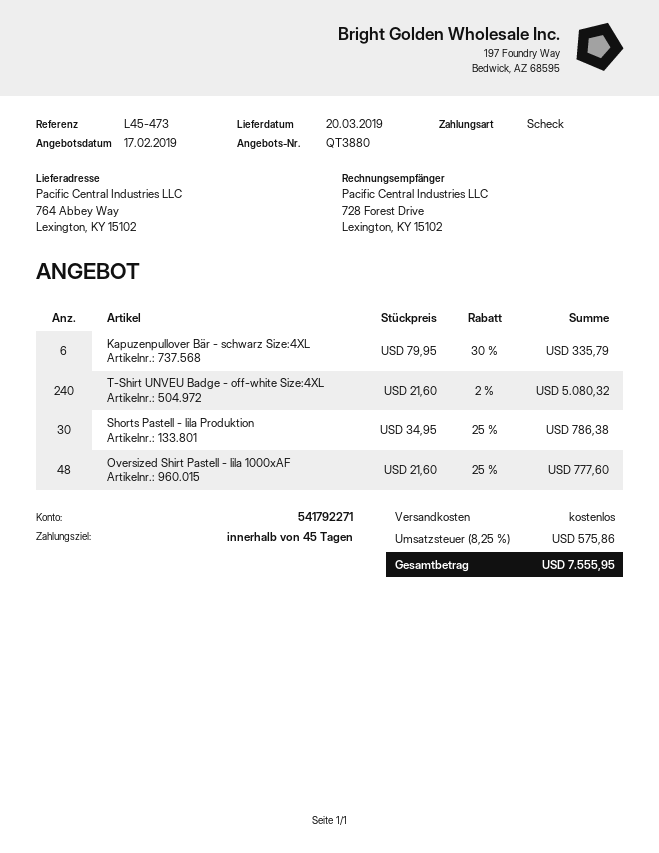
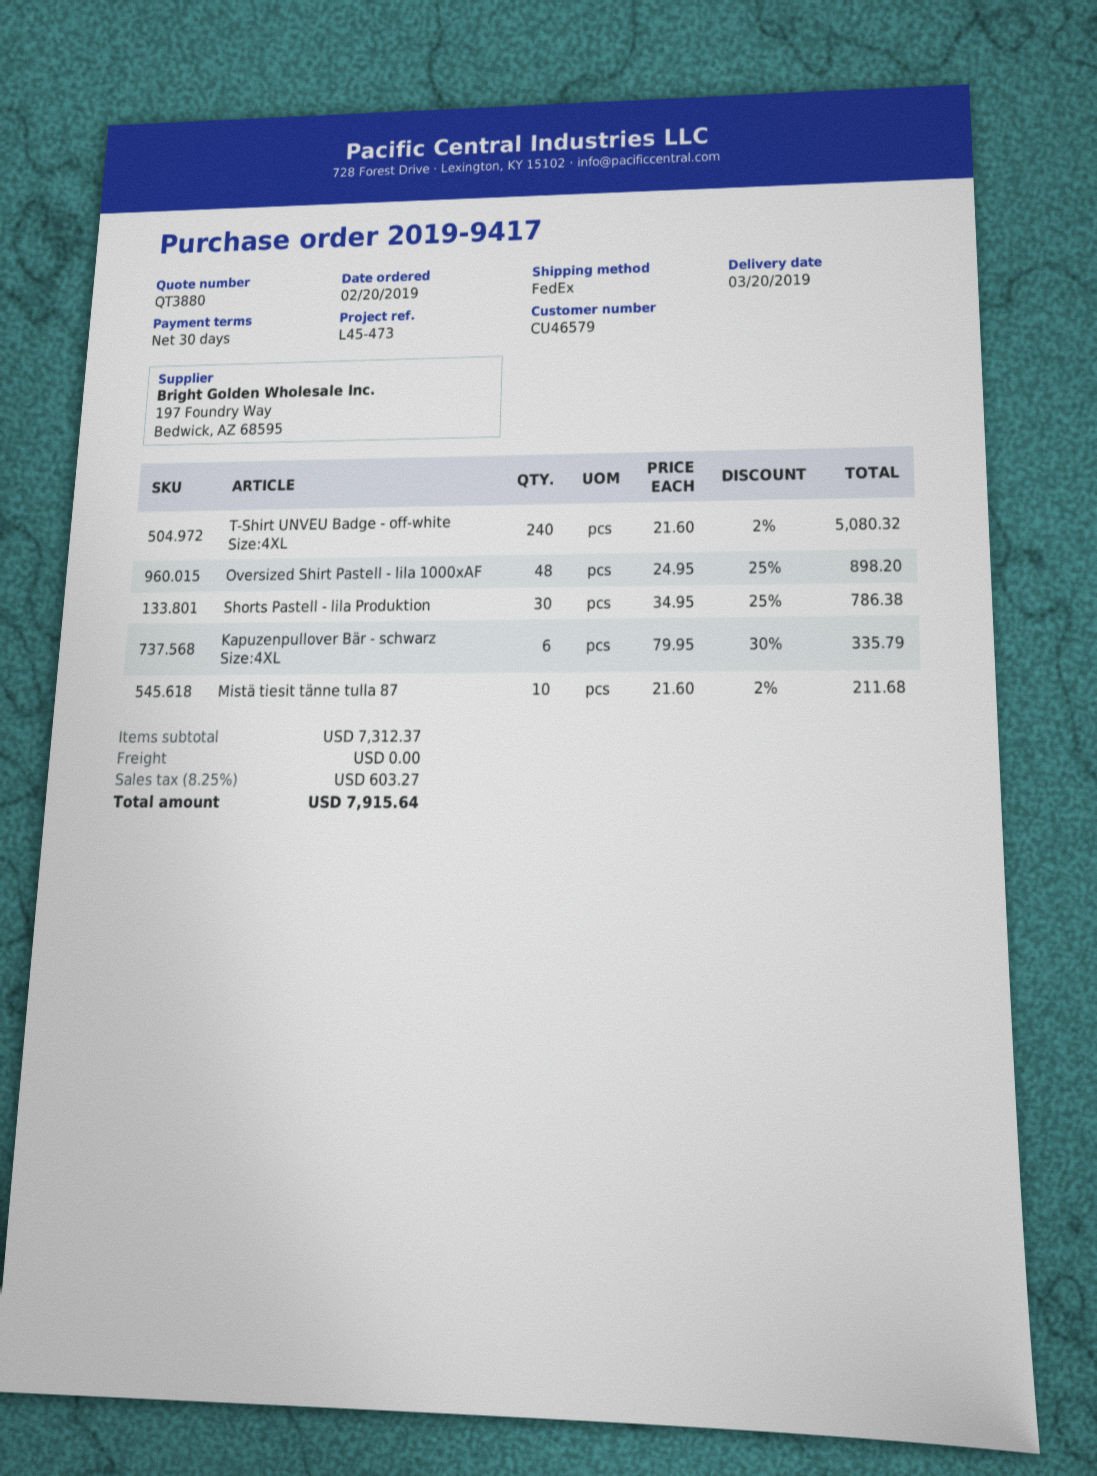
payment terms: 45 days -> 30 days
Oversized Shirt Pastell - lila 1000xAF: 48 x 21.60 - 25% = 777.60 -> 48 x 24.95 - 25% = 898.20
Mistä tiesit tänne tulla 87: none -> 10 x 21.60 - 2% = 211.68
tax: 8.25% = 575.86 -> 8.25% = 603.27
total: 7555.95 -> 7915.64

